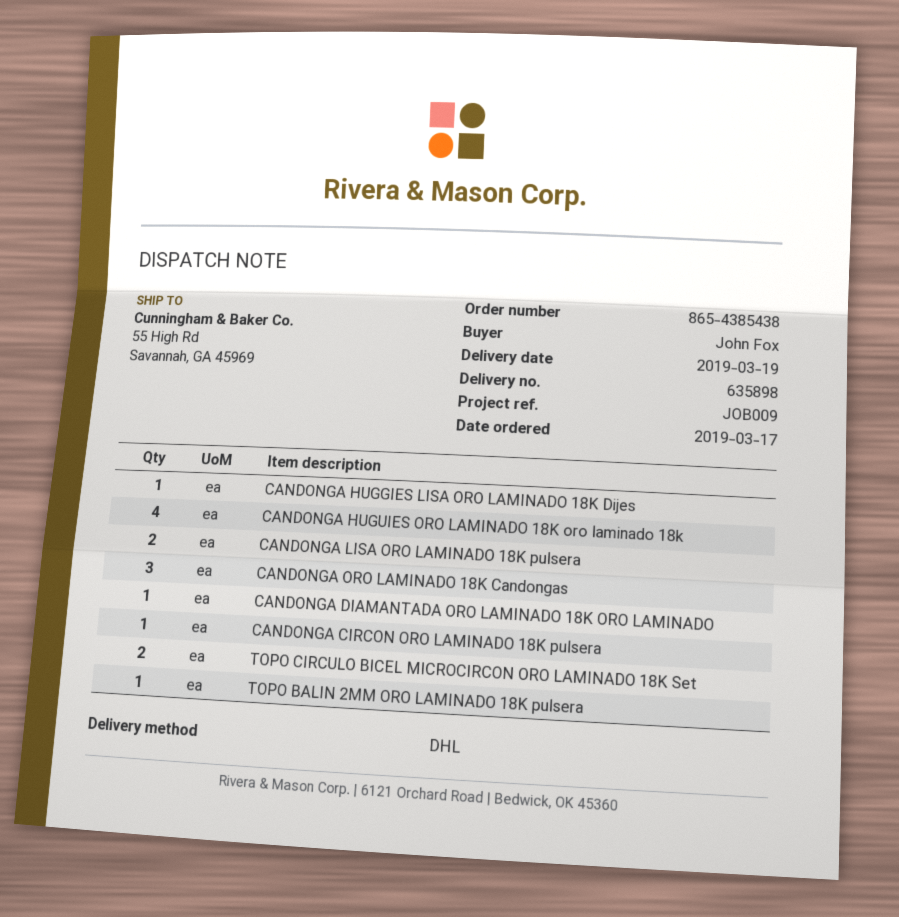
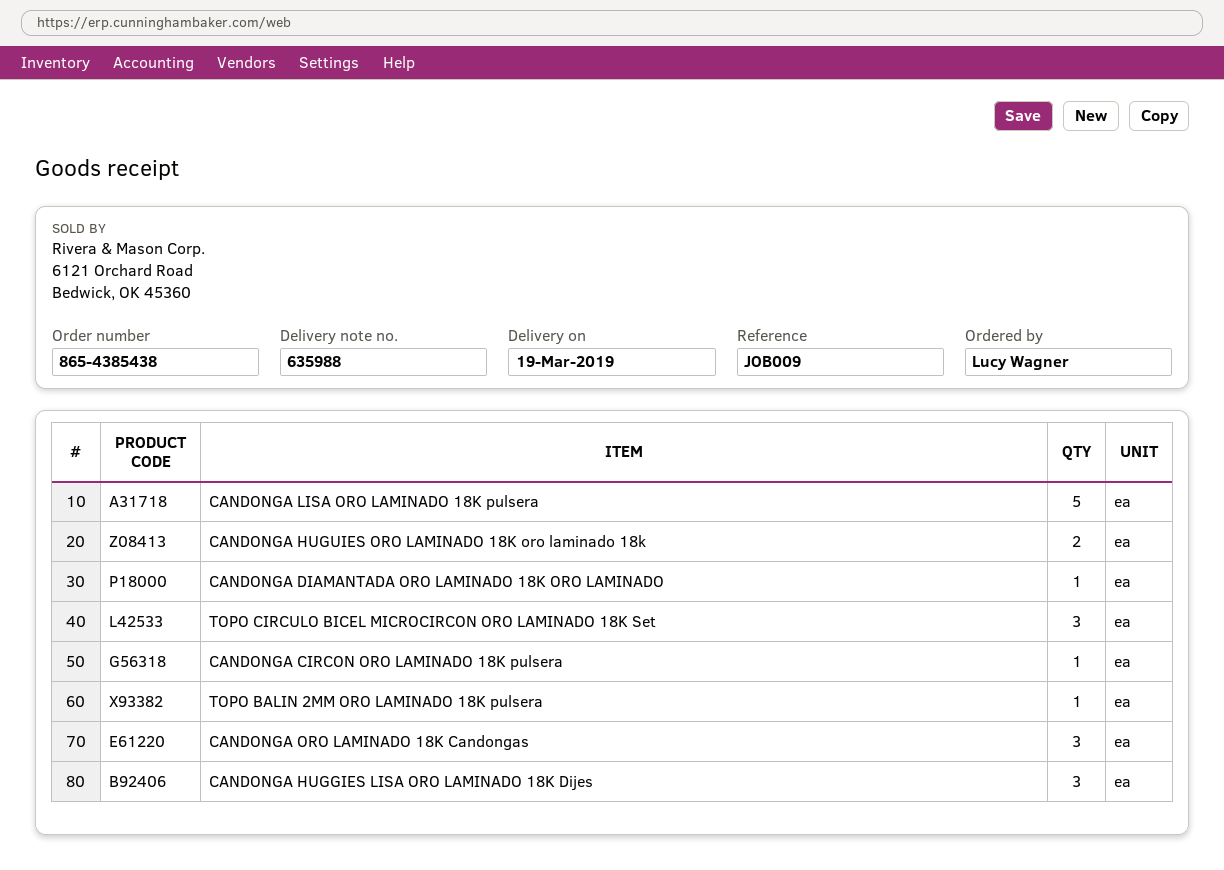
delivery note number: 635898 -> 635988
ordered by: John Fox -> Lucy Wagner
CANDONGA HUGGIES LISA ORO LAMINADO 18K Dijes: 1 -> 3
CANDONGA HUGUIES ORO LAMINADO 18K oro laminado 18k: 4 -> 2
CANDONGA LISA ORO LAMINADO 18K pulsera: 2 -> 5
TOPO CIRCULO BICEL MICROCIRCON ORO LAMINADO 18K Set: 2 -> 3

